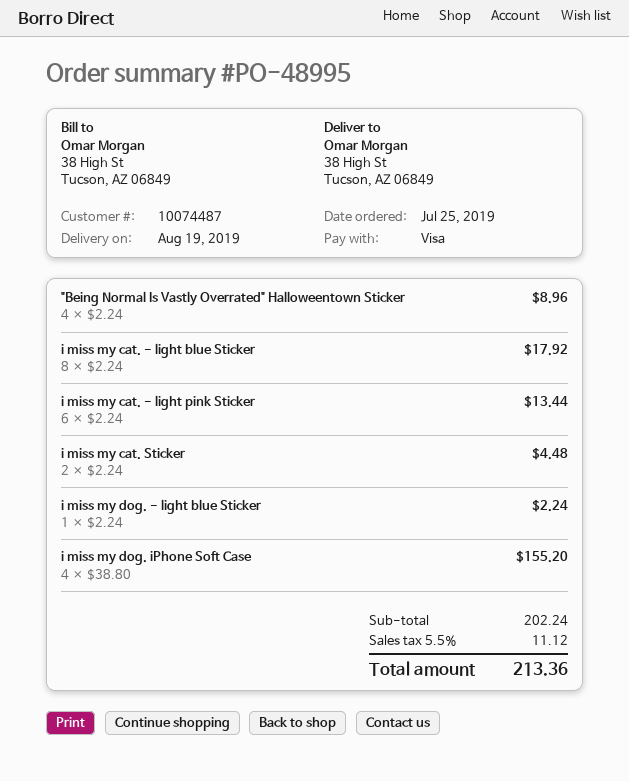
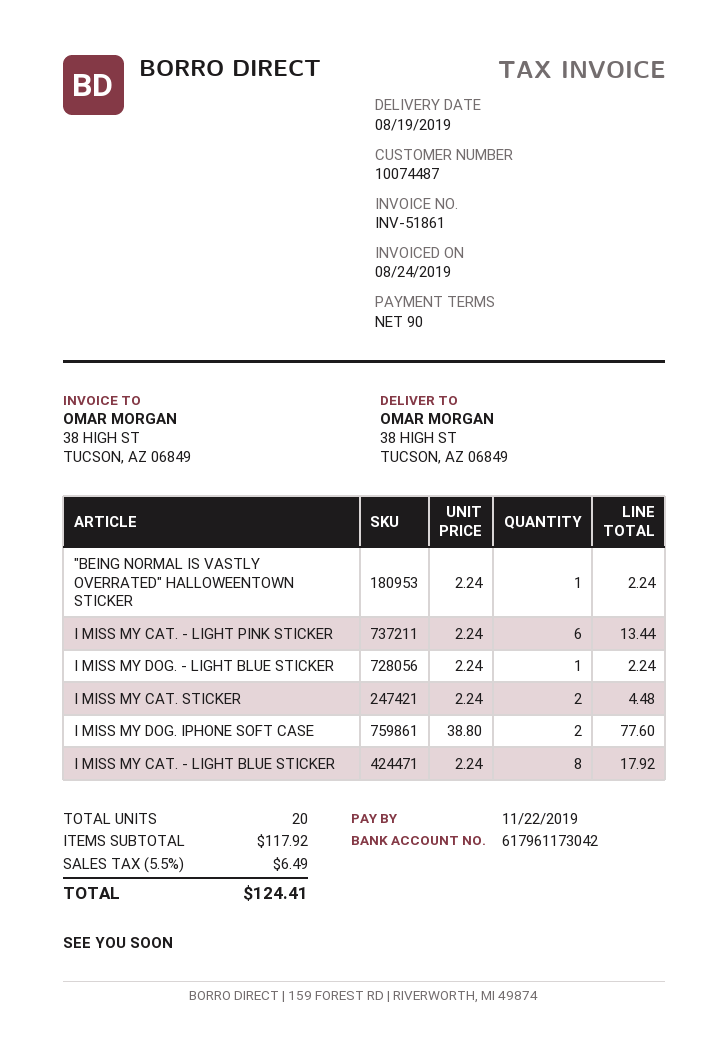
"Being Normal Is Vastly Overrated" Halloweentown Sticker: 4 x 2.24 = 8.96 -> 1 x 2.24 = 2.24
i miss my dog. iPhone Soft Case: 4 x 38.80 = 155.20 -> 2 x 38.80 = 77.60
subtotal: 202.24 -> 117.92
tax: 5.5% = 11.12 -> 5.5% = 6.49
total: 213.36 -> 124.41

